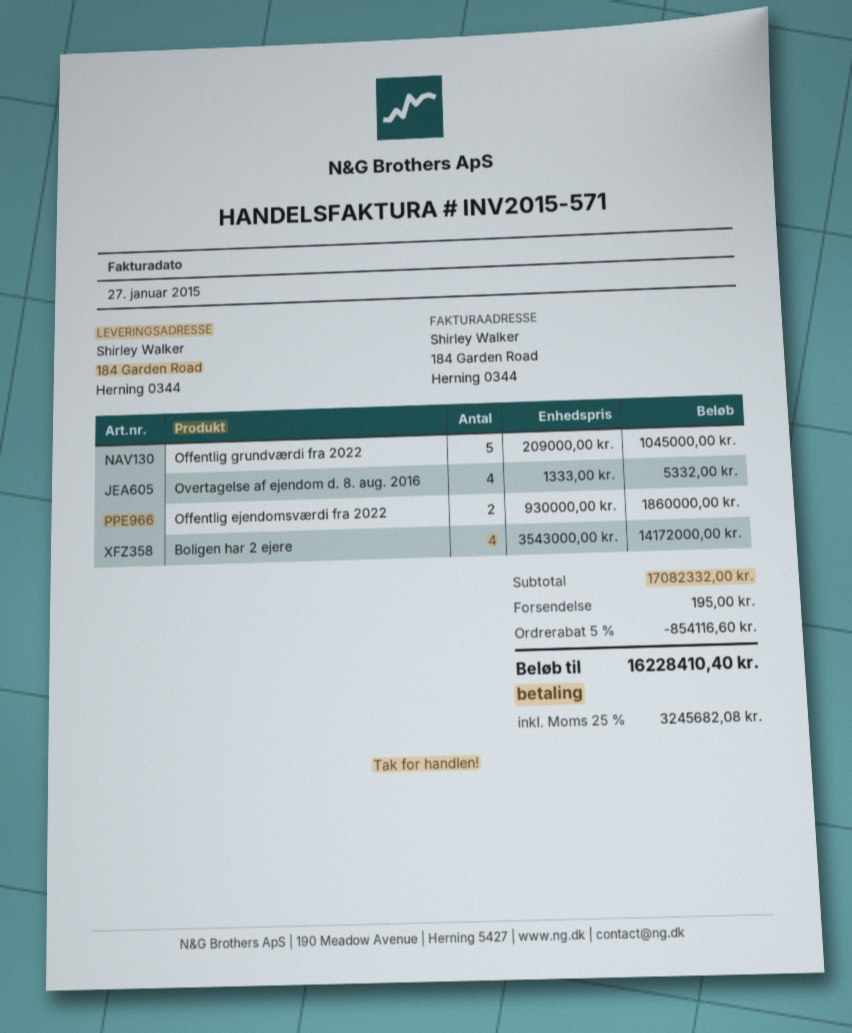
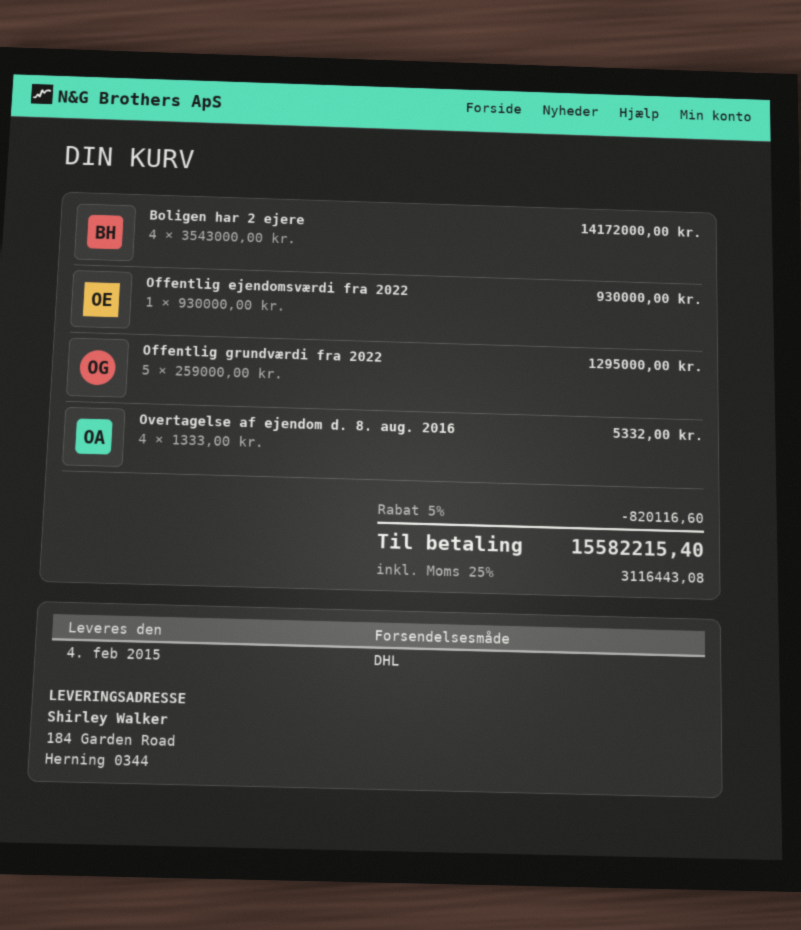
Offentlig grundværdi fra 2022: 5 x 209000.00 = 1045000.00 -> 5 x 259000.00 = 1295000.00
Offentlig ejendomsværdi fra 2022: 2 x 930000.00 = 1860000.00 -> 1 x 930000.00 = 930000.00
discount: 5% = 854116.60 -> 5% = 820116.60
shipping: 195.00 -> none
tax: 25% = 3245682.08 -> 25% = 3116443.08
total: 16228410.40 -> 15582215.40

